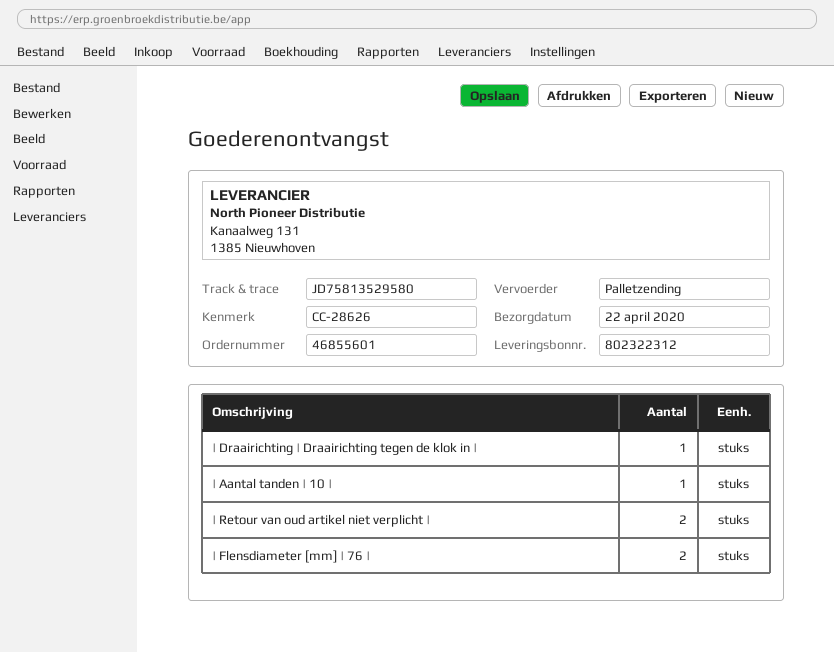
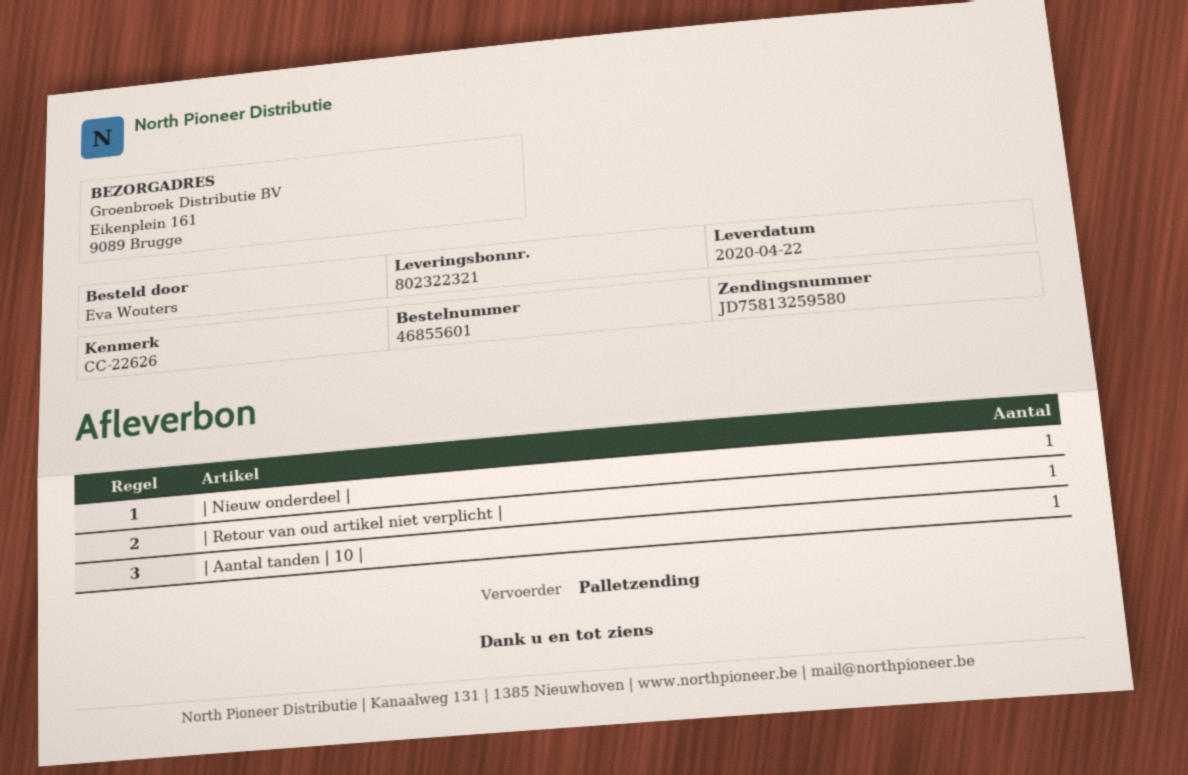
delivery note number: 802322312 -> 802322321
reference: CC-28626 -> CC-22626
tracking number: JD75813529580 -> JD75813259580
| Draairichting | Draairichting tegen de klok in |: 1 -> none
| Retour van oud artikel niet verplicht |: 2 -> 1
| Flensdiameter [mm] | 76 |: 2 -> none
| Nieuw onderdeel |: none -> 1

